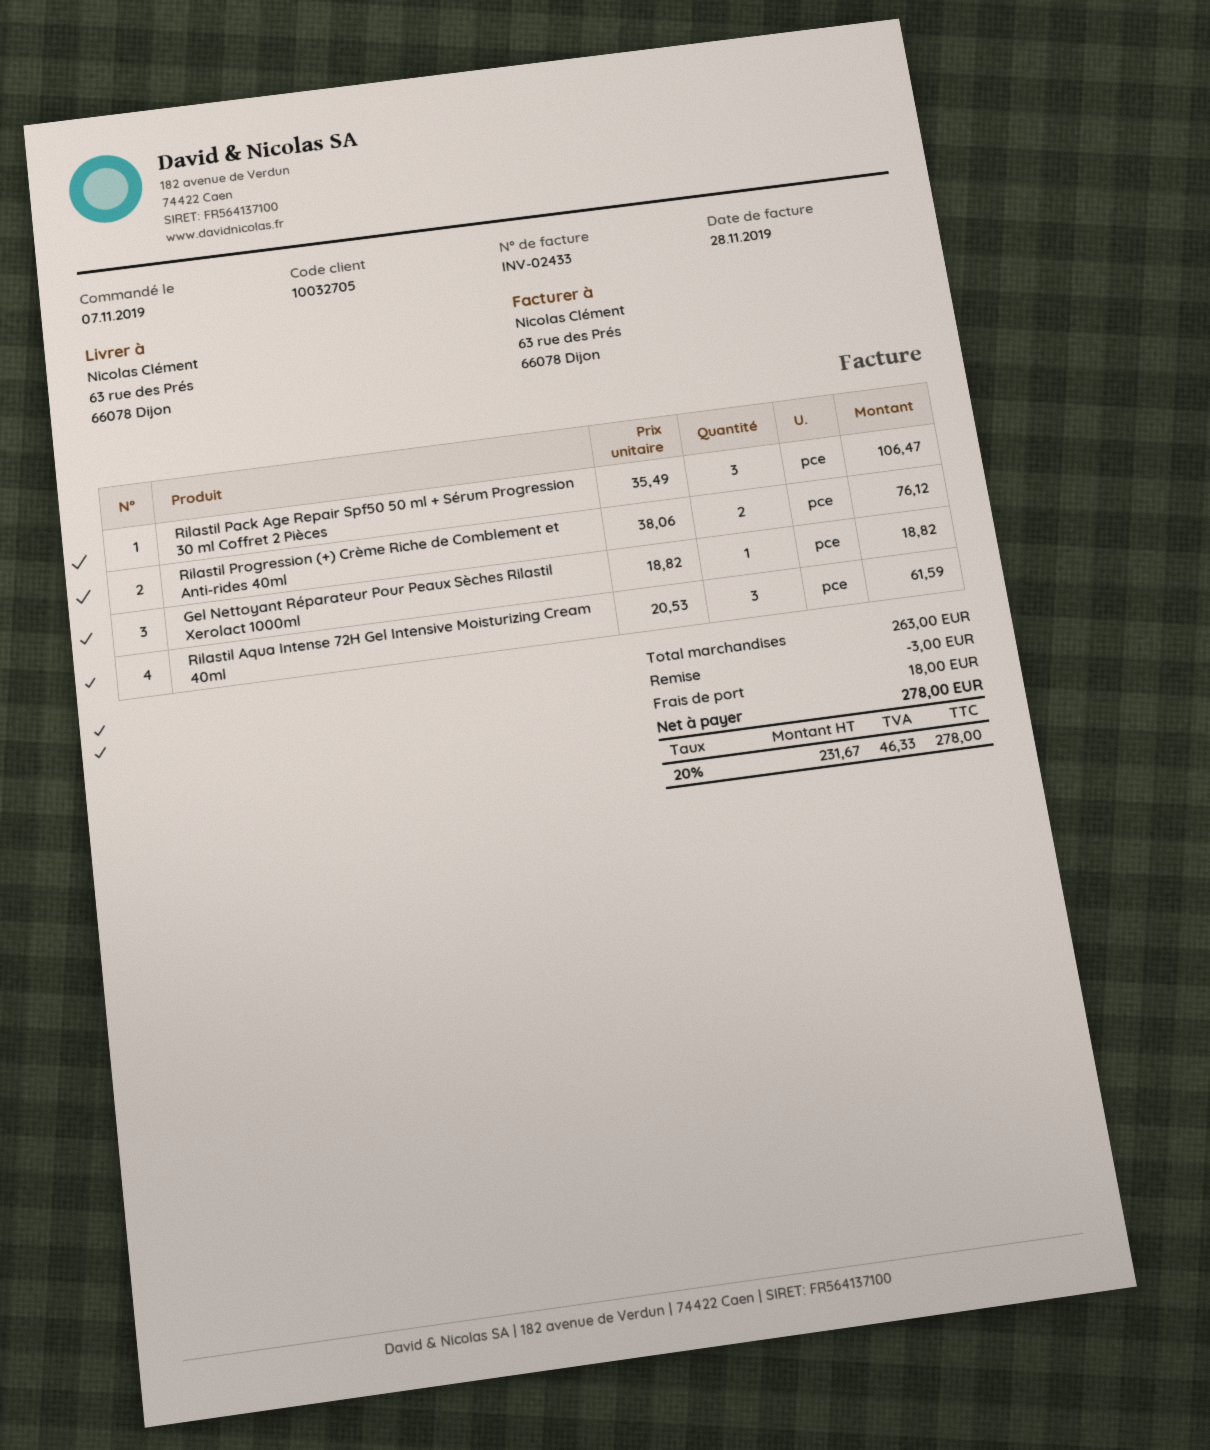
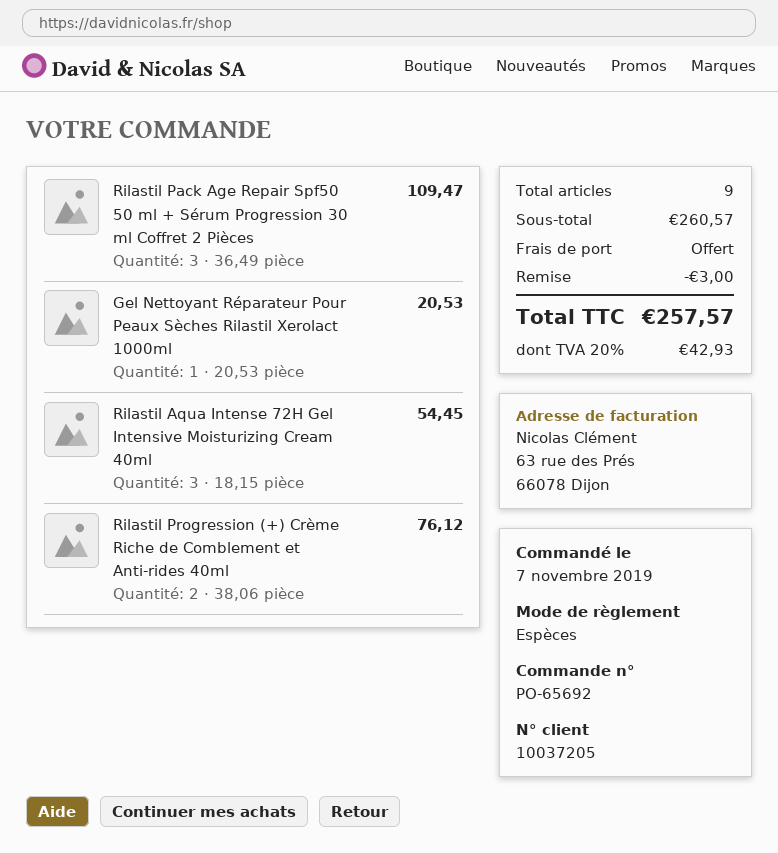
customer number: 10032705 -> 10037205
Rilastil Pack Age Repair Spf50 50 ml + Sérum Progression 30 ml Coffret 2 Pièces: 3 x 35.49 = 106.47 -> 3 x 36.49 = 109.47
Gel Nettoyant Réparateur Pour Peaux Sèches Rilastil Xerolact 1000ml: 1 x 18.82 = 18.82 -> 1 x 20.53 = 20.53
Rilastil Aqua Intense 72H Gel Intensive Moisturizing Cream 40ml: 3 x 20.53 = 61.59 -> 3 x 18.15 = 54.45
subtotal: 263.00 -> 260.57
shipping: 18.00 -> 0.00
tax: 20% = 46.33 -> 20% = 42.93
total: 278.00 -> 257.57

